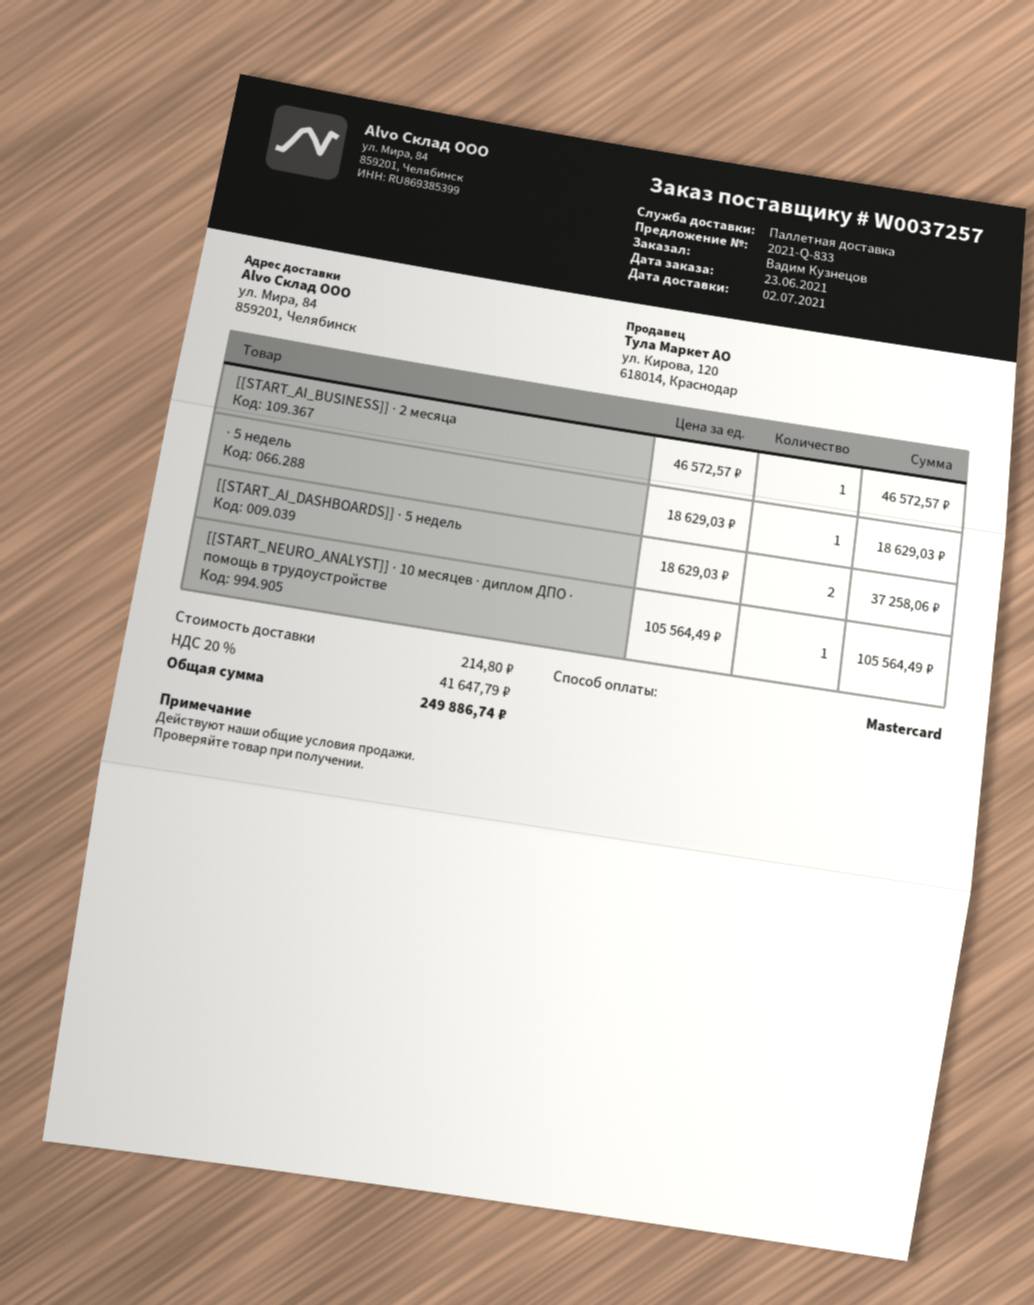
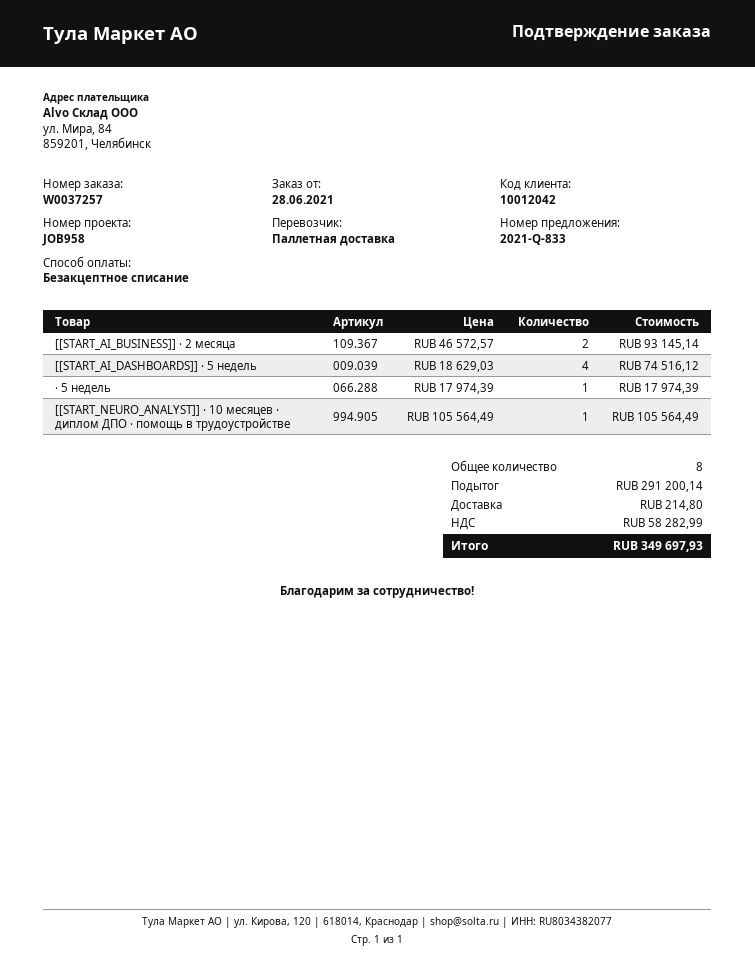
order date: 2021-06-23 -> 2021-06-28
payment method: Mastercard -> direct debit
[[START_AI_BUSINESS]] · 2 месяца: 1 x 46572.57 = 46572.57 -> 2 x 46572.57 = 93145.14
· 5 недель: 1 x 18629.03 = 18629.03 -> 1 x 17974.39 = 17974.39
[[START_AI_DASHBOARDS]] · 5 недель: 2 x 18629.03 = 37258.06 -> 4 x 18629.03 = 74516.12
tax: 41647.79 -> 58282.99
total: 249886.74 -> 349697.93

